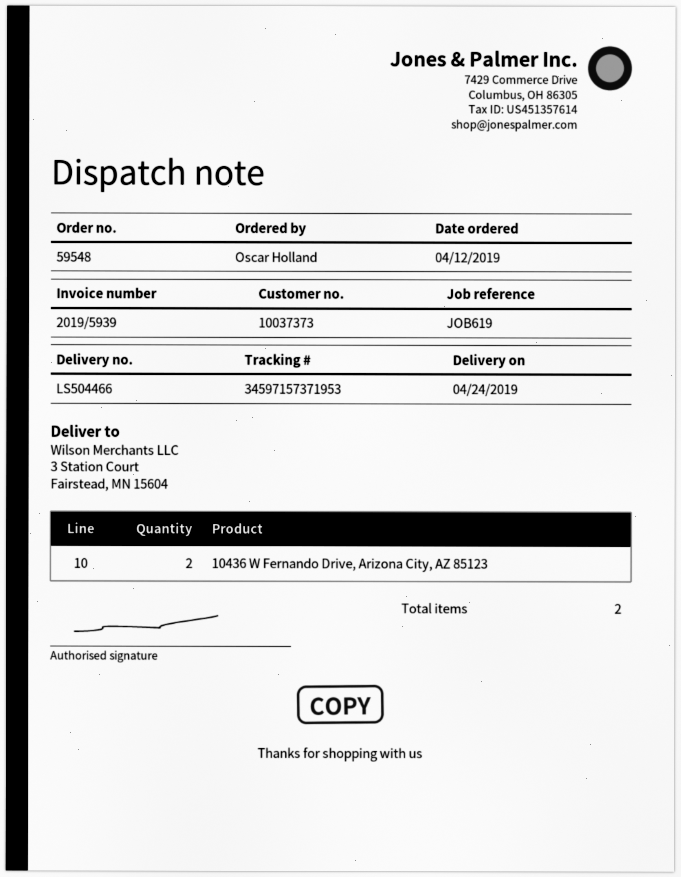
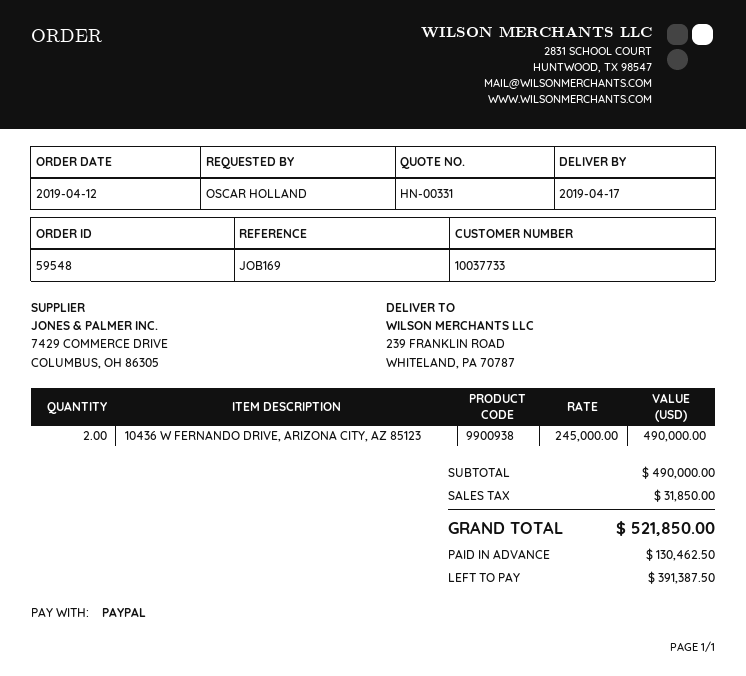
delivery date: 2019-04-24 -> 2019-04-17
customer number: 10037373 -> 10037733
reference: JOB619 -> JOB169
ship to: 3 Station Court, Fairstead, MN 15604 -> 239 FRANKLIN ROAD, WHITELAND, PA 70787

